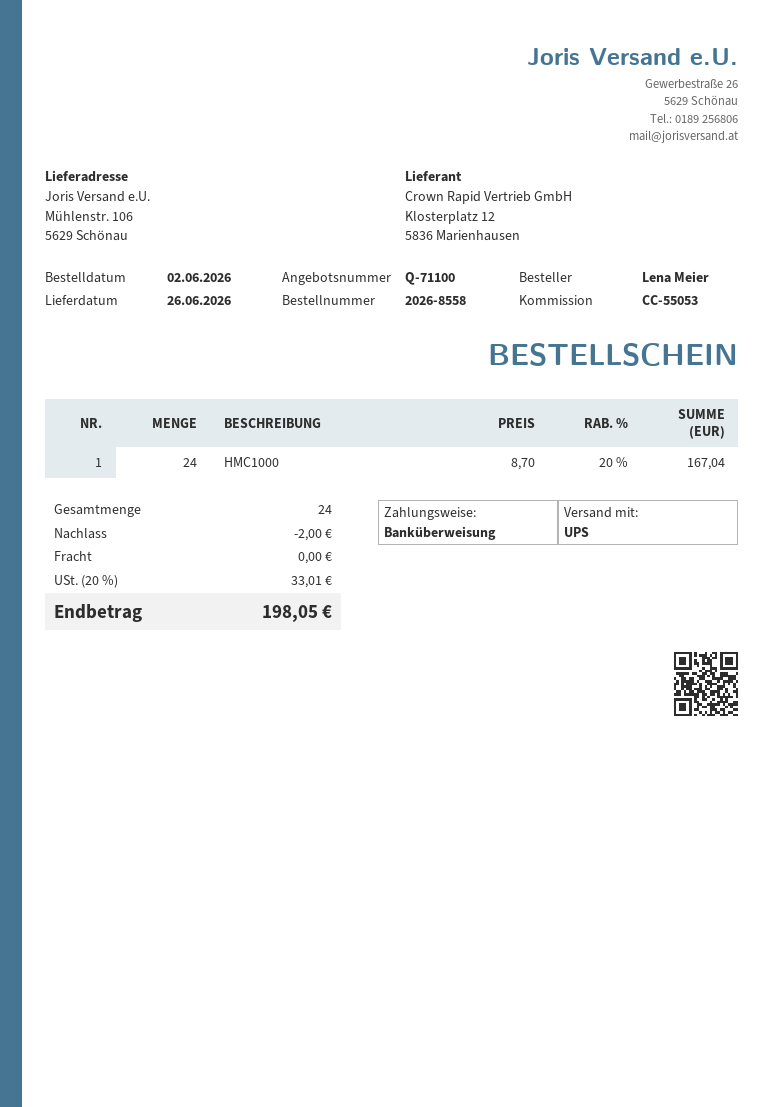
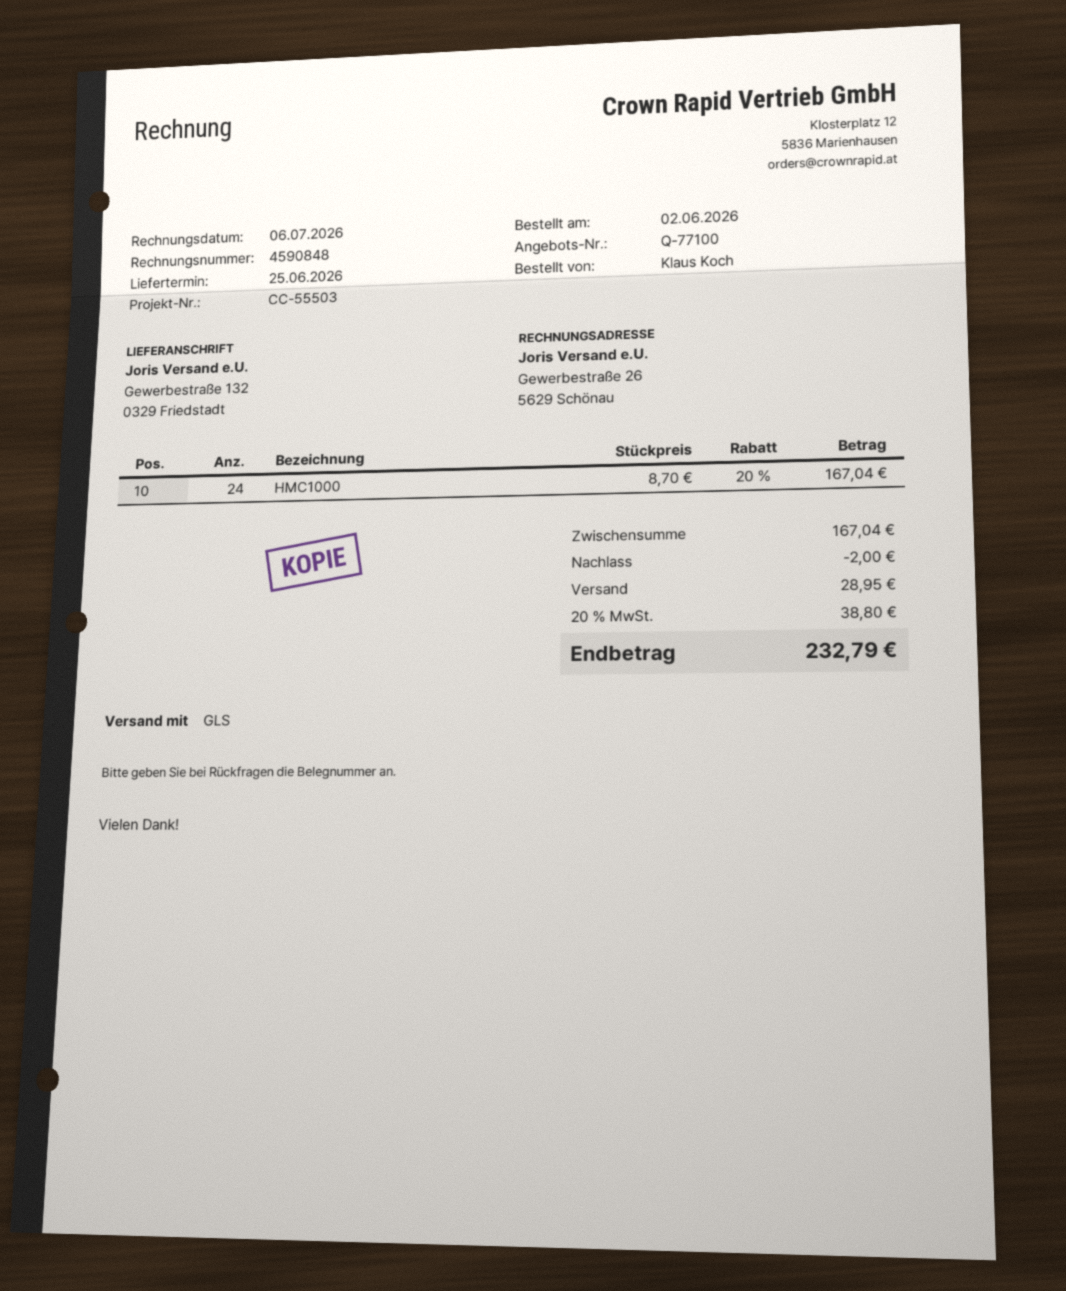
quote number: Q-71100 -> Q-77100
delivery date: 2026-06-26 -> 2026-06-25
reference: CC-55053 -> CC-55503
ordered by: Lena Meier -> Klaus Koch
shipping method: UPS -> GLS
ship to: Mühlenstr. 106, 5629 Schönau -> Gewerbestraße 132, 0329 Friedstadt
shipping: 0.00 -> 28.95
tax: 20% = 33.01 -> 20% = 38.80
total: 198.05 -> 232.79

